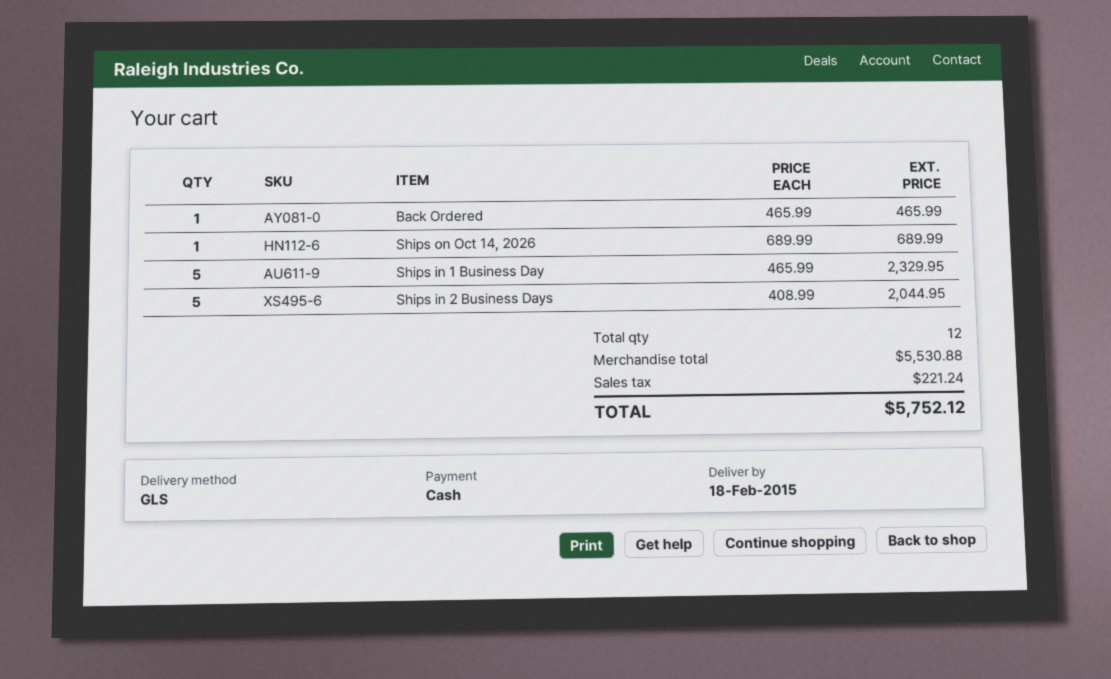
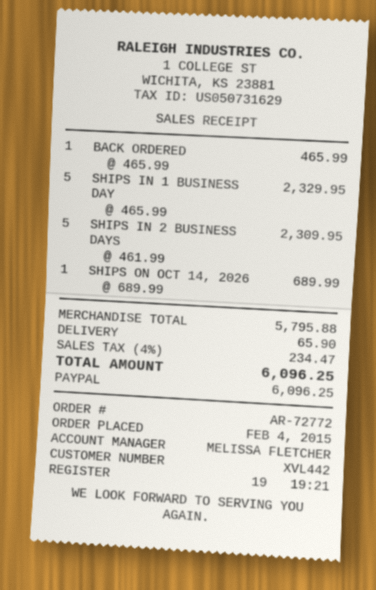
payment method: cash -> PayPal
Ships in 2 Business Days: 5 x 408.99 = 2044.95 -> 5 x 461.99 = 2309.95
subtotal: 5530.88 -> 5795.88
shipping: none -> 65.90
tax: 221.24 -> 234.47
total: 5752.12 -> 6096.25

